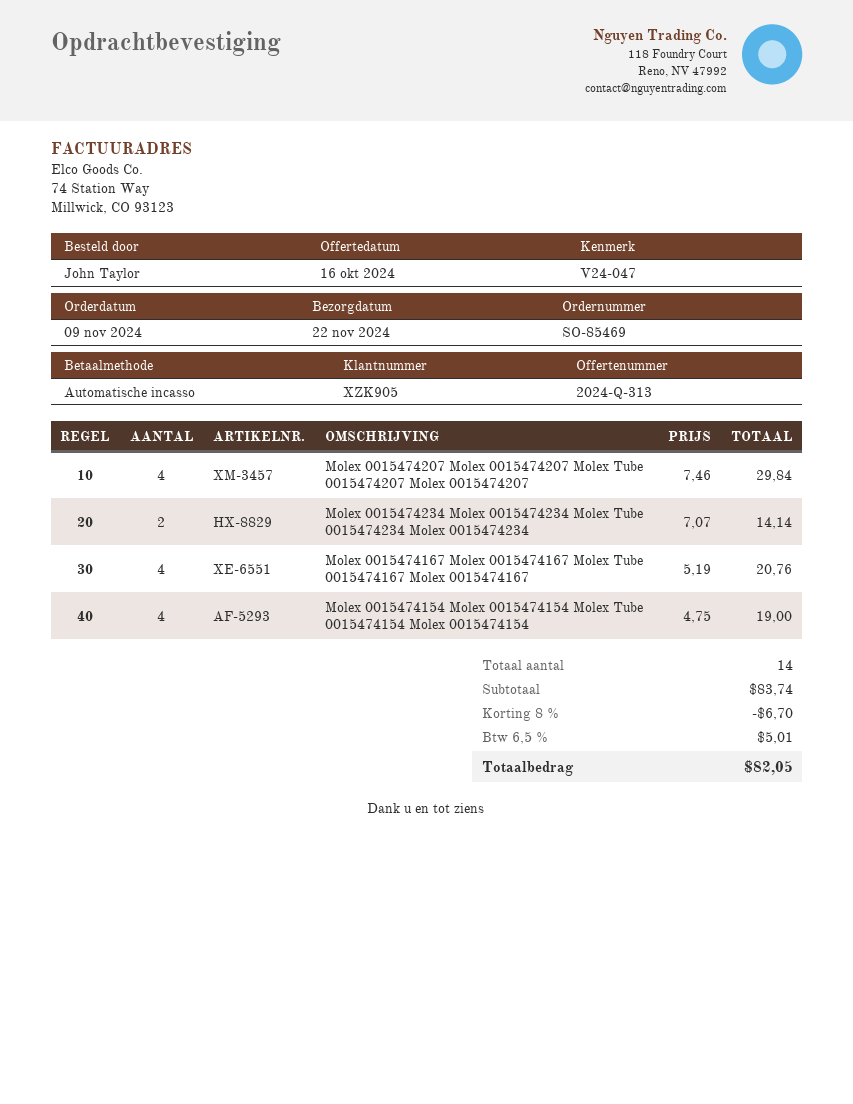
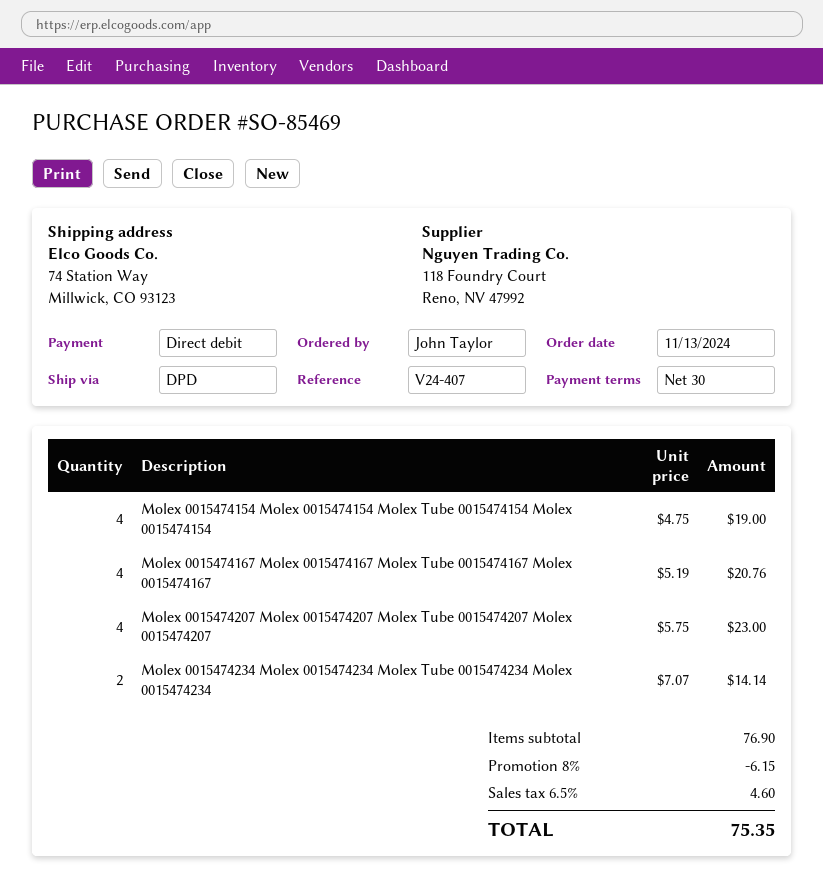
order date: 2024-11-09 -> 2024-11-13
reference: V24-047 -> V24-407
Molex 0015474207 Molex 0015474207 Molex Tube 0015474207 Molex 0015474207: 4 x 7.46 = 29.84 -> 4 x 5.75 = 23.00
subtotal: 83.74 -> 76.90
discount: 8% = 6.70 -> 8% = 6.15
tax: 6.5% = 5.01 -> 6.5% = 4.60
total: 82.05 -> 75.35

